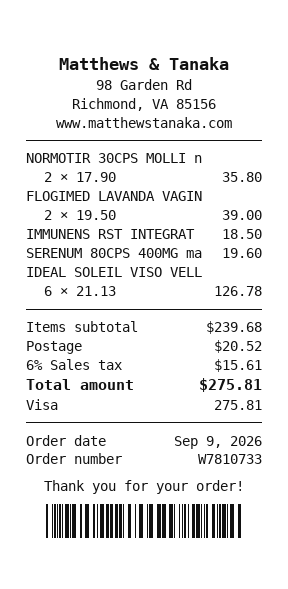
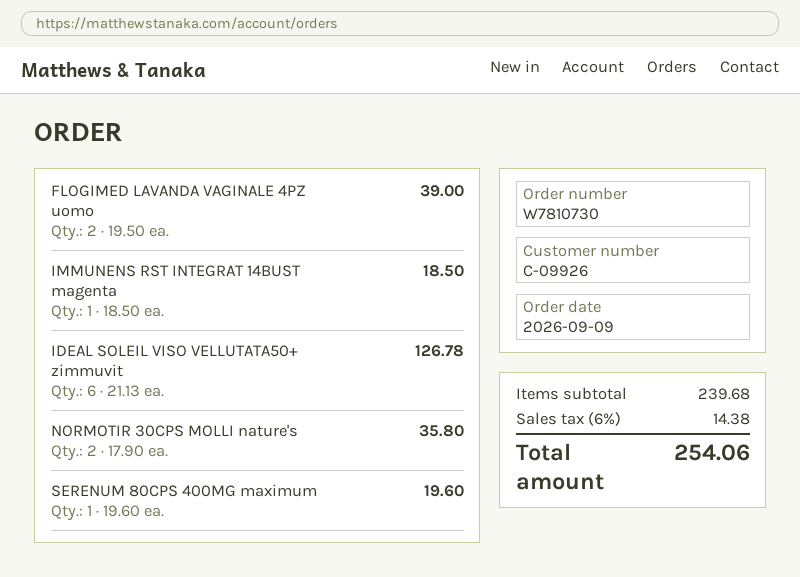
order number: W7810733 -> W7810730
shipping: 20.52 -> none
tax: 6% = 15.61 -> 6% = 14.38
total: 275.81 -> 254.06

